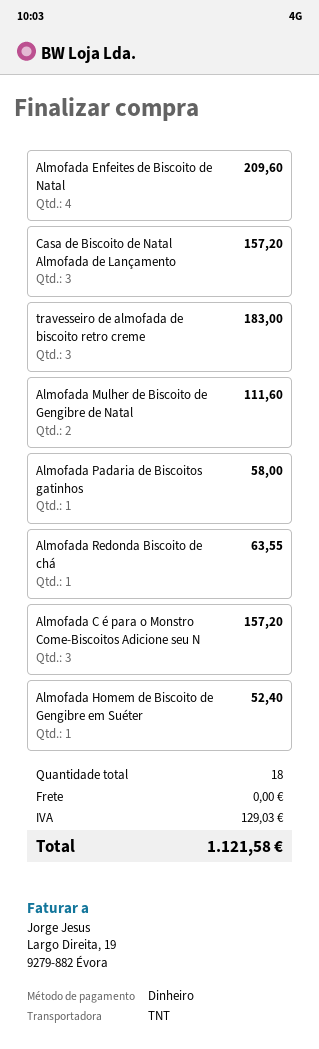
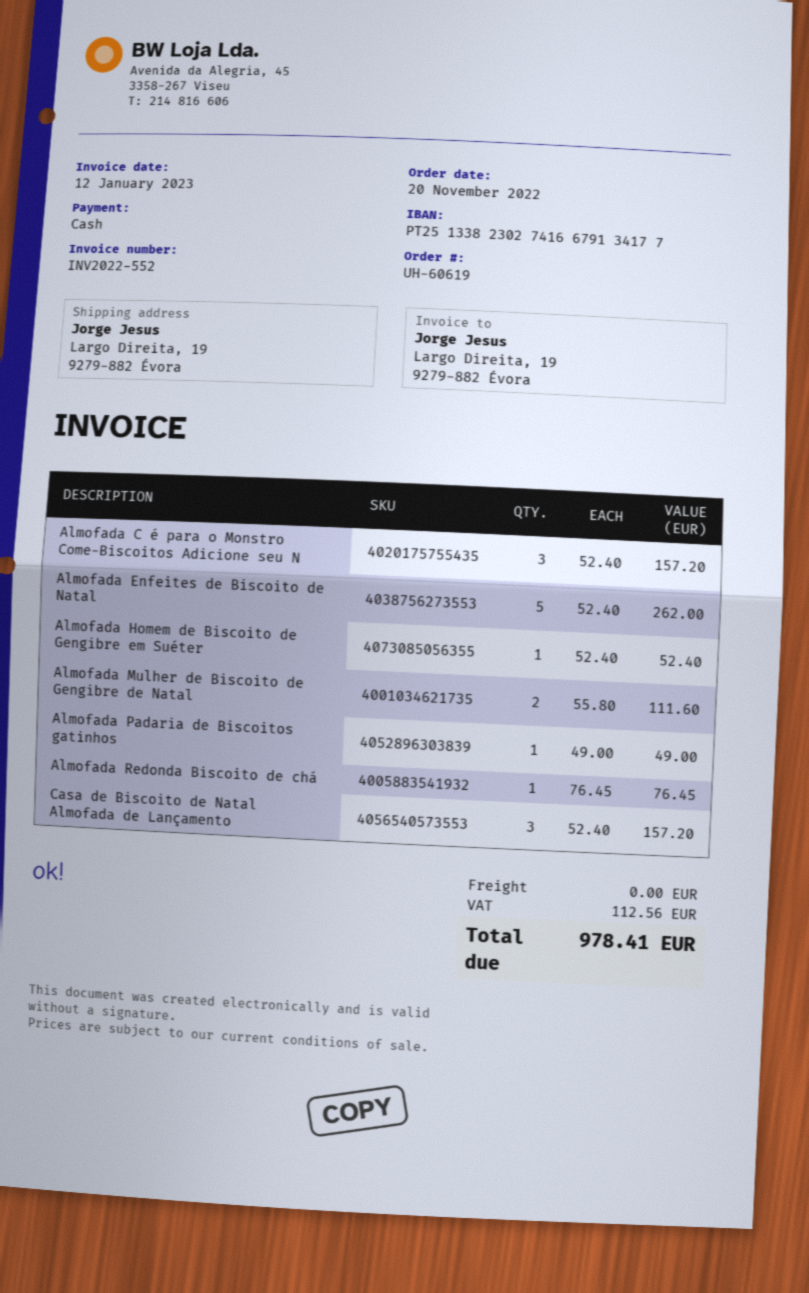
Almofada Enfeites de Biscoito de Natal: 4 for 209.60 -> 5 for 262.00
travesseiro de almofada de biscoito retro creme: 3 for 183.00 -> none
Almofada Padaria de Biscoitos gatinhos: 1 for 58.00 -> 1 for 49.00
Almofada Redonda Biscoito de chá: 1 for 63.55 -> 1 for 76.45
tax: 129.03 -> 112.56
total: 1121.58 -> 978.41

